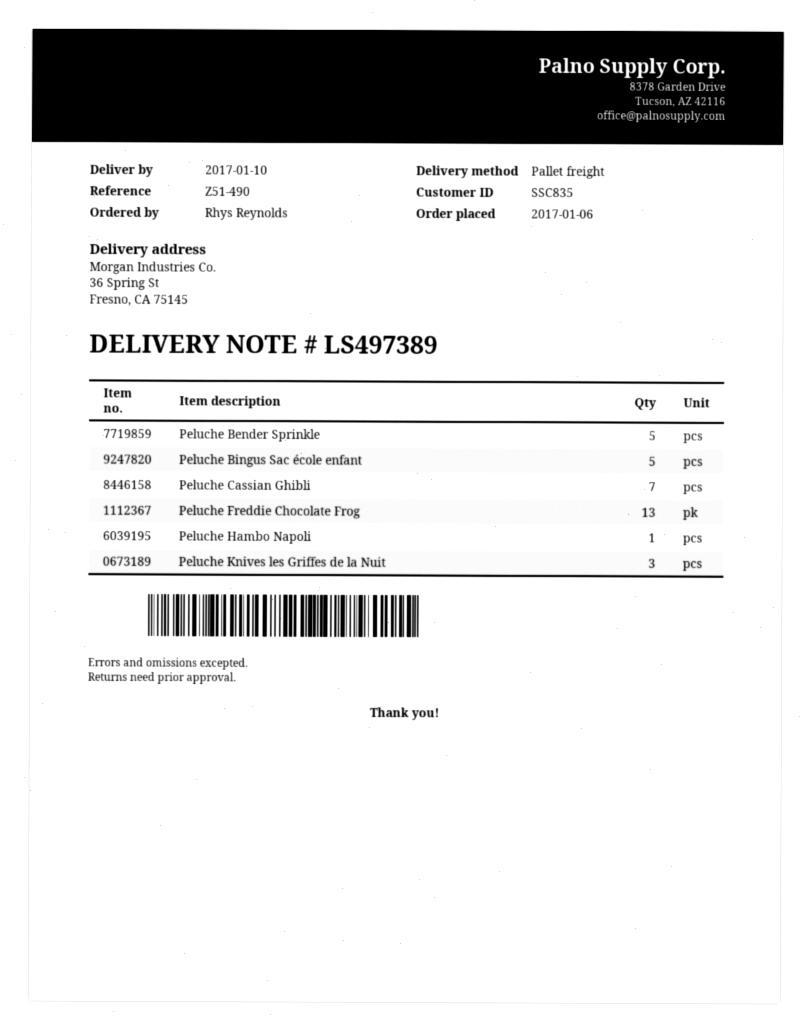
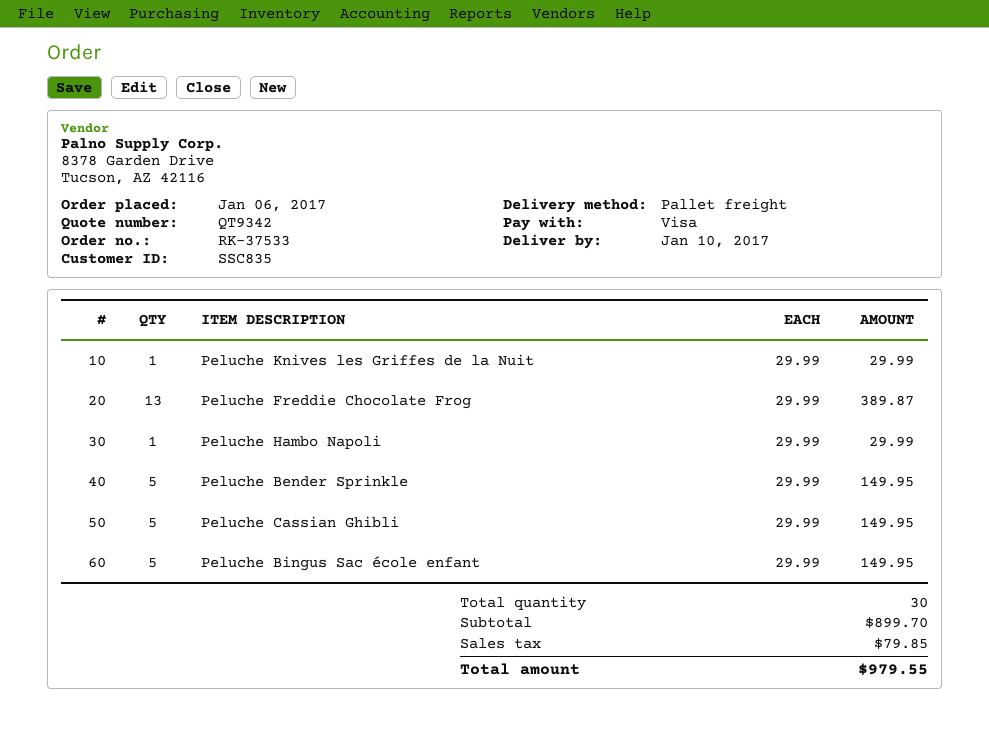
Peluche Cassian Ghibli: 7 -> 5
Peluche Knives les Griffes de la Nuit: 3 -> 1

